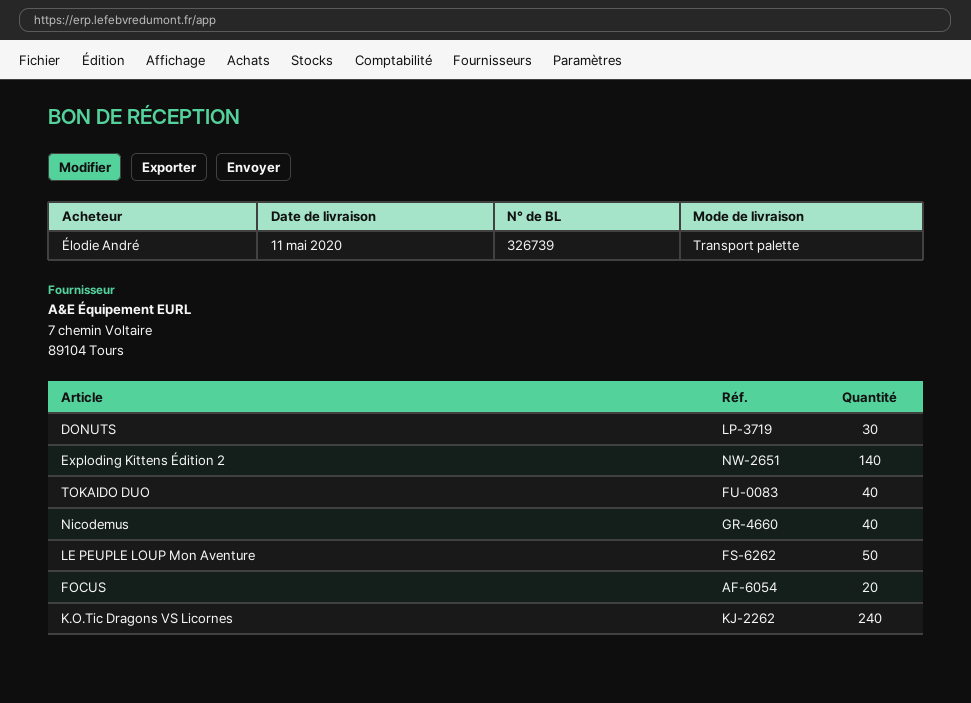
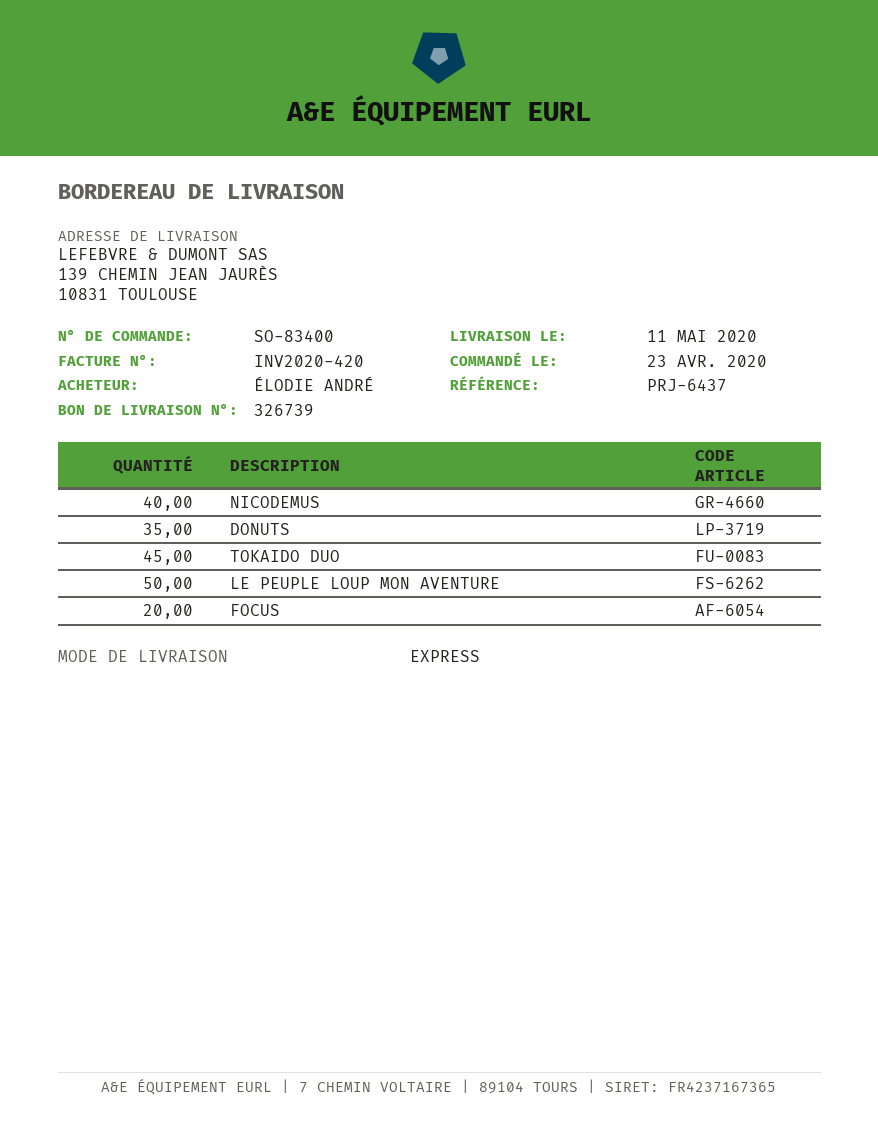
shipping method: pallet freight -> express
DONUTS: 30 -> 35
Exploding Kittens Édition 2: 140 -> none
TOKAIDO DUO: 40 -> 45
K.O.Tic Dragons VS Licornes: 240 -> none

